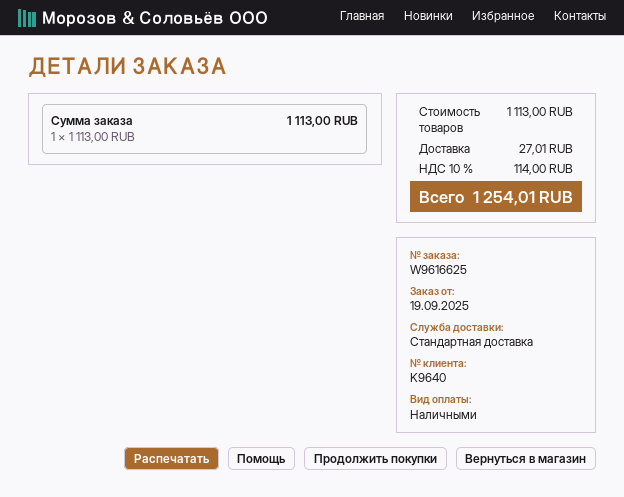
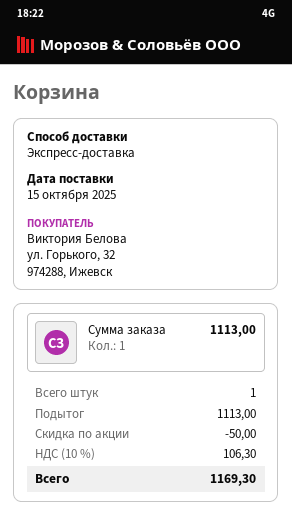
shipping method: standard -> express
discount: none -> 50.00
shipping: 27.01 -> none
tax: 10% = 114.00 -> 10% = 106.30
total: 1254.01 -> 1169.30

